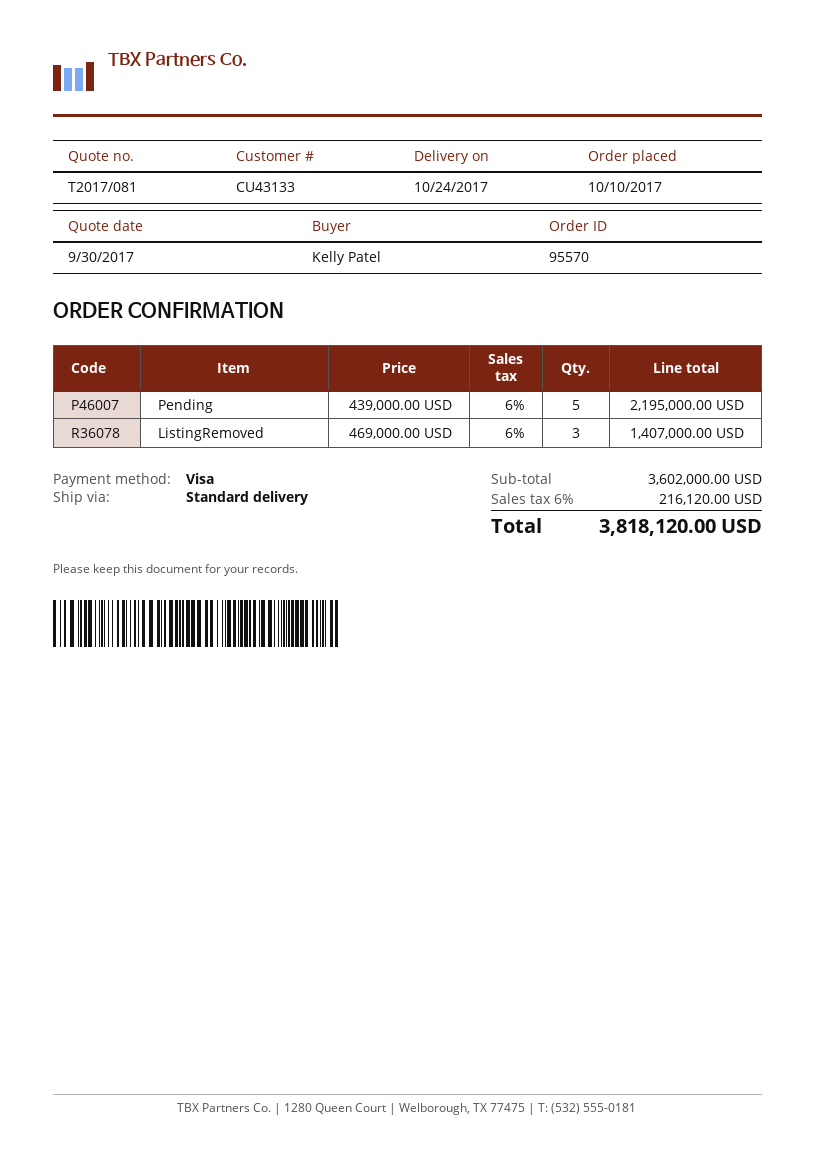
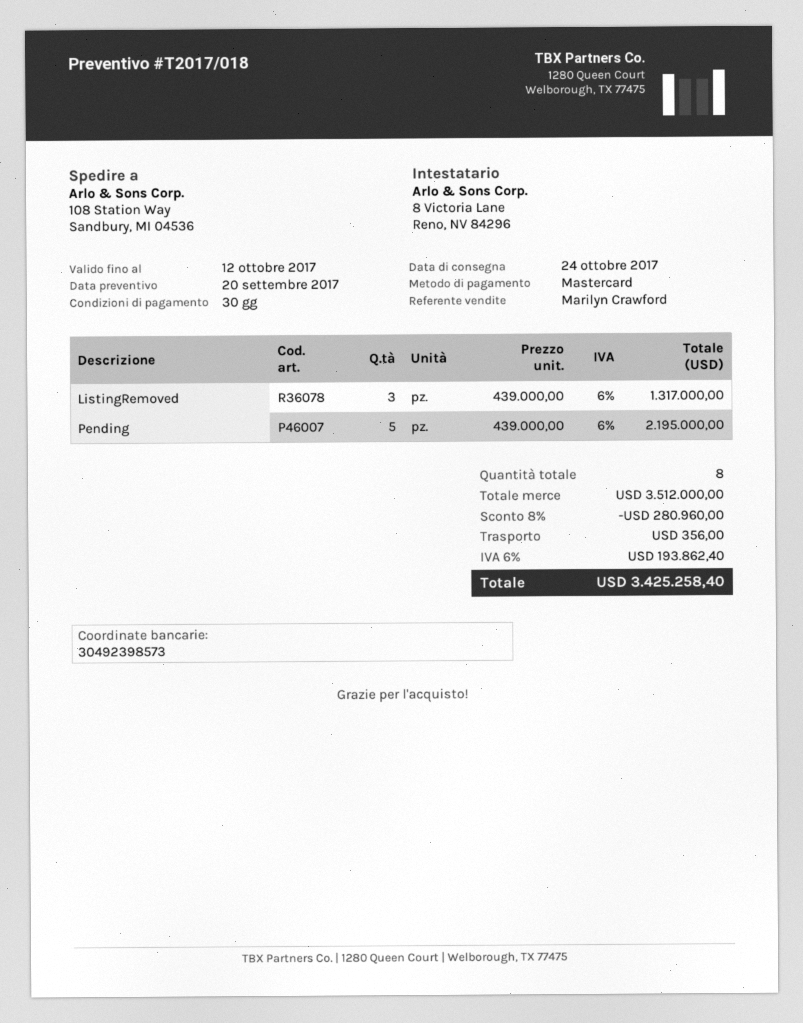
quote number: T2017/081 -> T2017/018
quote date: 2017-09-30 -> 2017-09-20
payment method: Visa -> Mastercard
ListingRemoved: 3 x 469000.00 = 1407000.00 -> 3 x 439000.00 = 1317000.00
subtotal: 3602000.00 -> 3512000.00
discount: none -> 8% = 280960.00
shipping: none -> 356.00
tax: 6% = 216120.00 -> 6% = 193862.40
total: 3818120.00 -> 3425258.40

